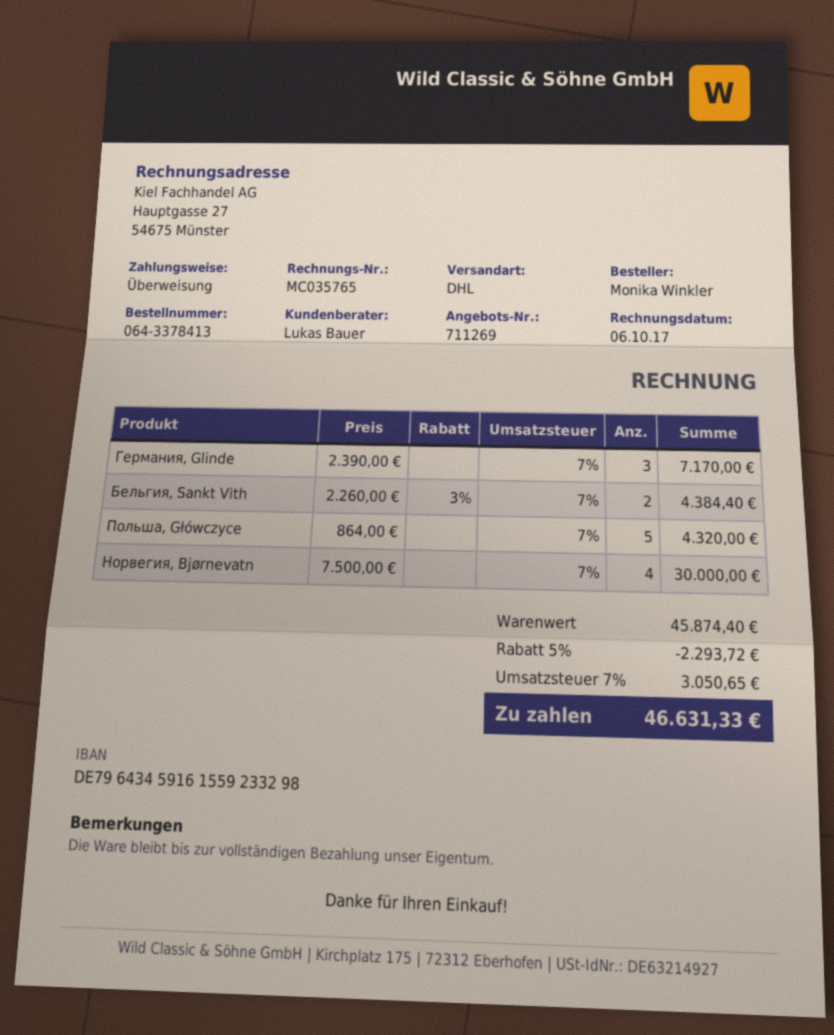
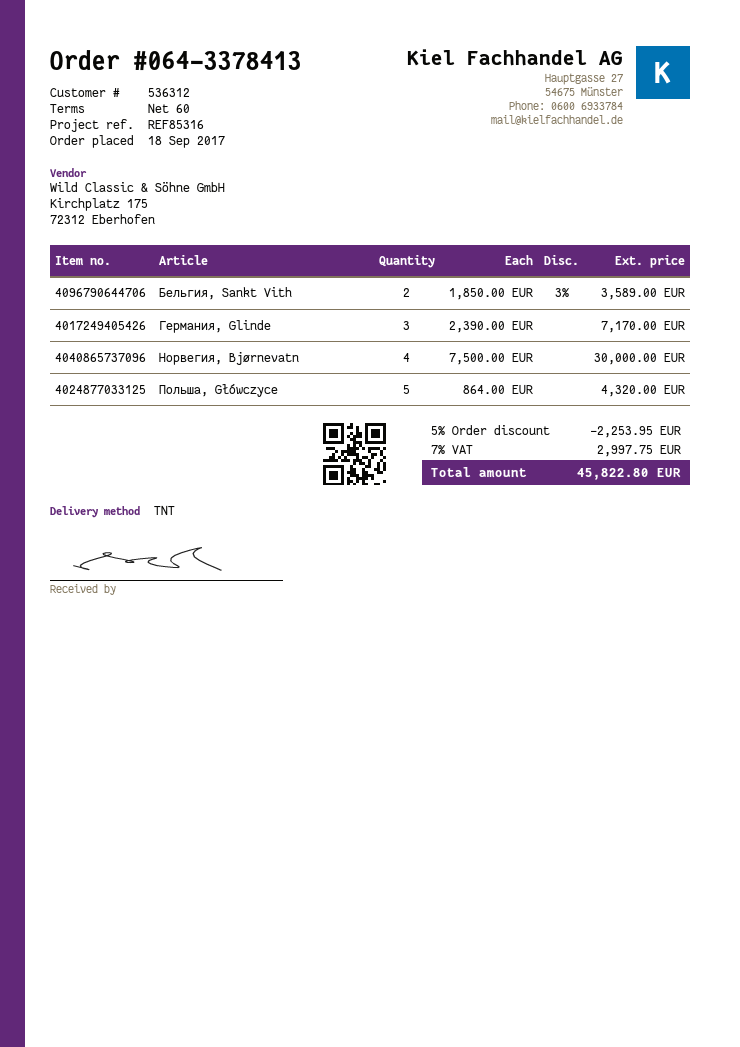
shipping method: DHL -> TNT
Бельгия, Sankt Vith: 2 x 2260.00 - 3% = 4384.40 -> 2 x 1850.00 - 3% = 3589.00
discount: 5% = 2293.72 -> 5% = 2253.95
tax: 7% = 3050.65 -> 7% = 2997.75
total: 46631.33 -> 45822.80

